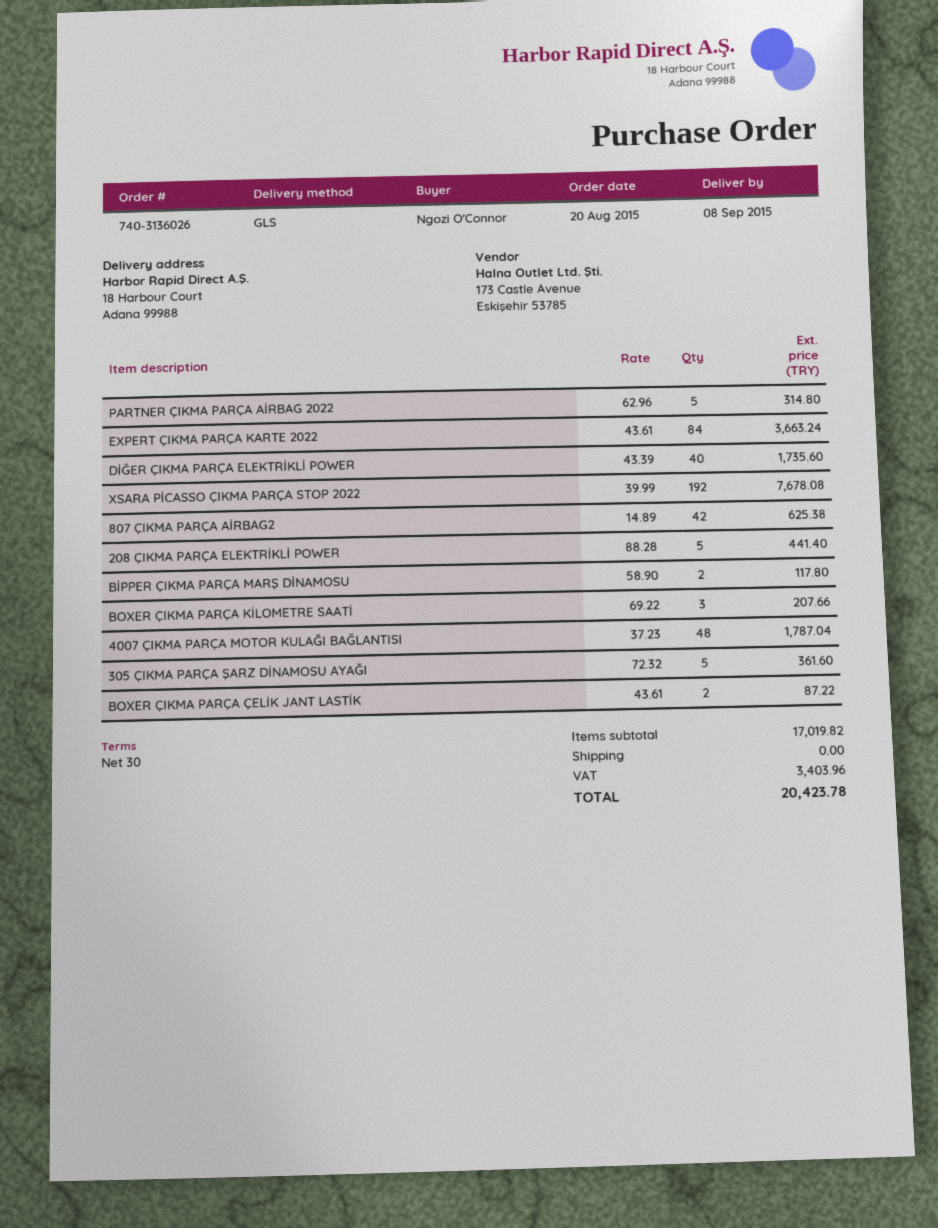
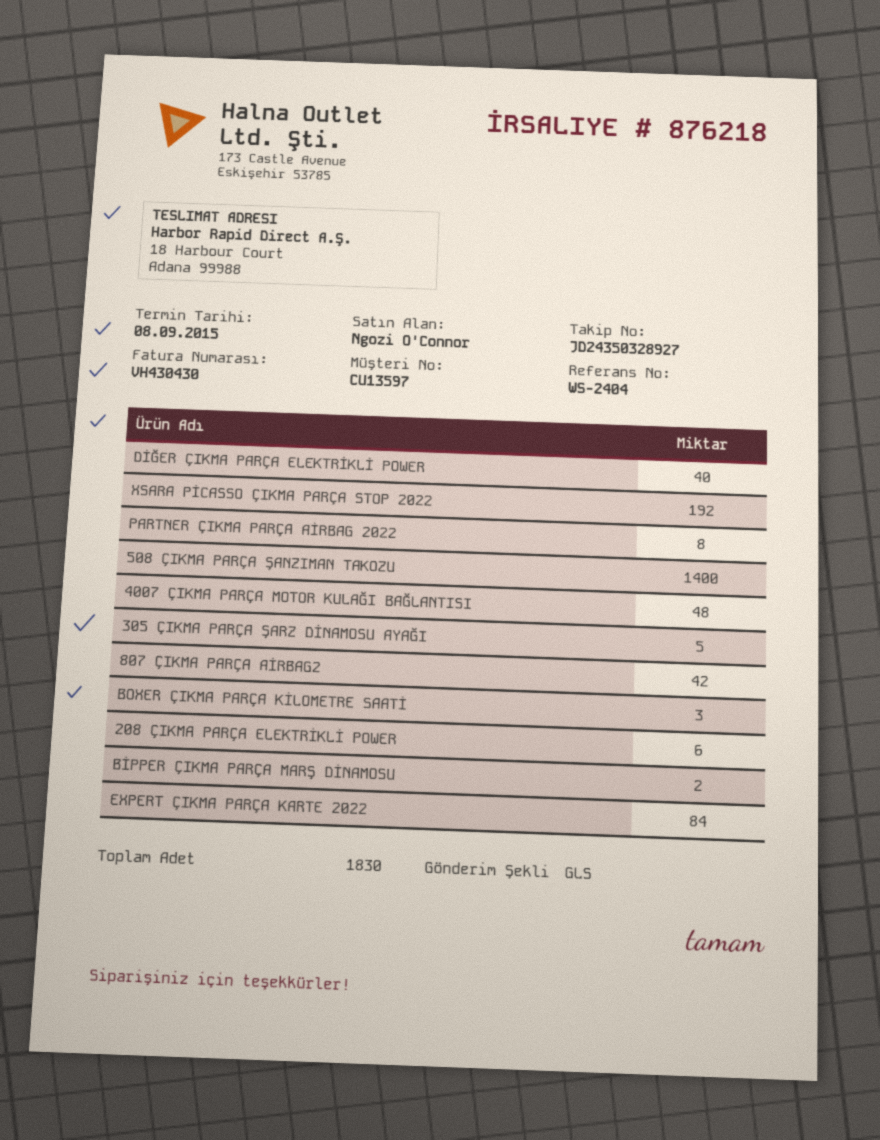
PARTNER ÇIKMA PARÇA AİRBAG 2022: 5 -> 8
208 ÇIKMA PARÇA ELEKTRİKLİ POWER: 5 -> 6
BOXER ÇIKMA PARÇA ÇELİK JANT LASTİK: 2 -> none
508 ÇIKMA PARÇA ŞANZIMAN TAKOZU: none -> 1400

